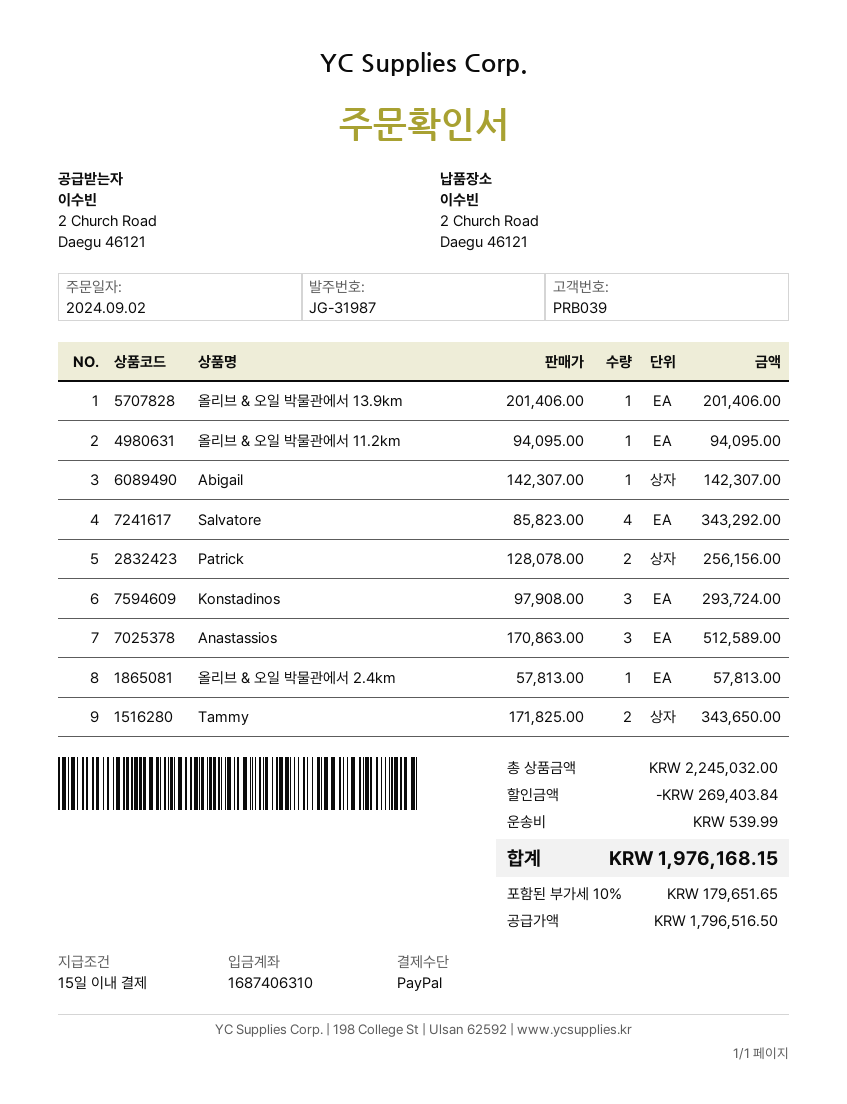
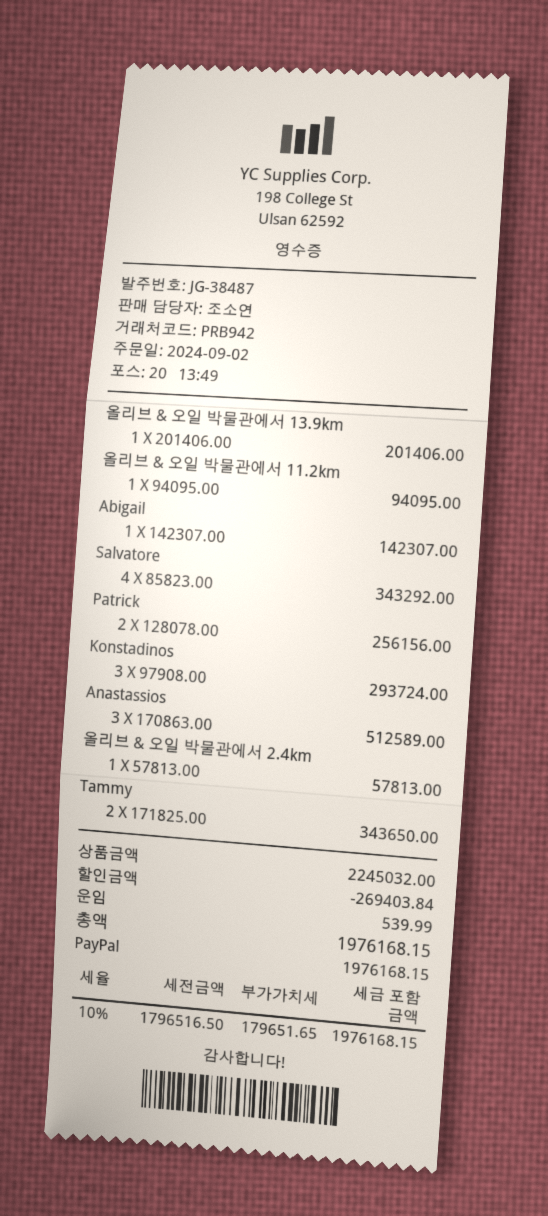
order number: JG-31987 -> JG-38487
customer number: PRB039 -> PRB942

